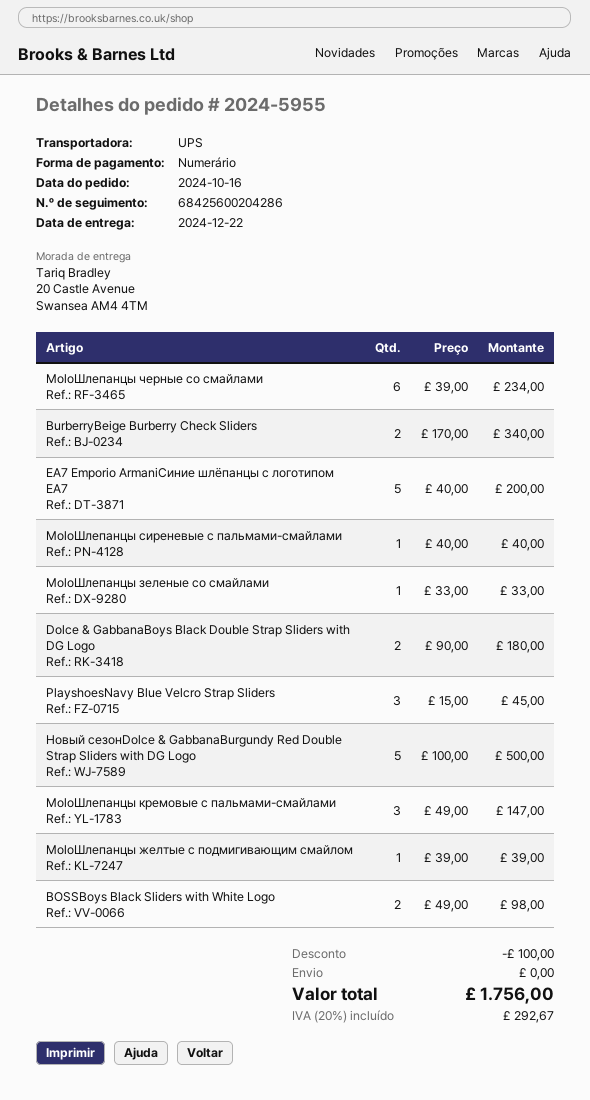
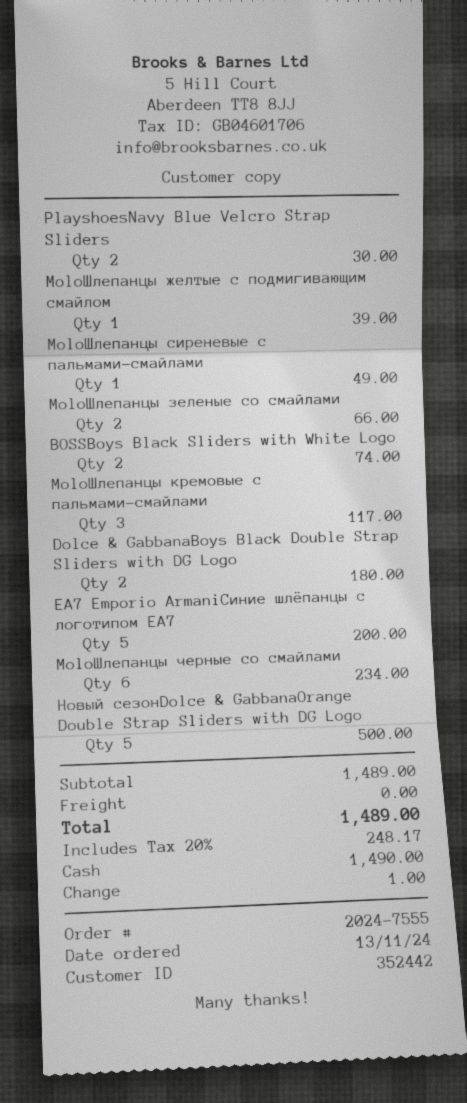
order number: 2024-5955 -> 2024-7555
order date: 2024-10-16 -> 2024-11-13
BurberryBeige Burberry Check Sliders: 2 for 340.00 -> none
MoloШлепанцы сиреневые с пальмами-смайлами: 1 for 40.00 -> 1 for 49.00
MoloШлепанцы зеленые со смайлами: 1 for 33.00 -> 2 for 66.00
PlayshoesNavy Blue Velcro Strap Sliders: 3 for 45.00 -> 2 for 30.00
Новый сезонDolce & GabbanaBurgundy Red Double Strap Sliders with DG Logo: 5 for 500.00 -> none
MoloШлепанцы кремовые с пальмами-смайлами: 3 for 147.00 -> 3 for 117.00
BOSSBoys Black Sliders with White Logo: 2 for 98.00 -> 2 for 74.00
Новый сезонDolce & GabbanaOrange Double Strap Sliders with DG Logo: none -> 5 for 500.00
discount: 100.00 -> none
tax: 20% = 292.67 -> 20% = 248.17
total: 1756.00 -> 1489.00

